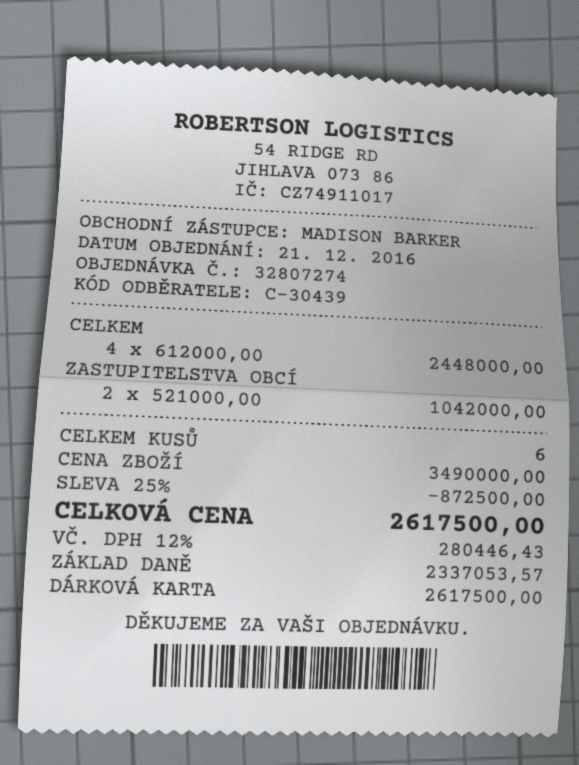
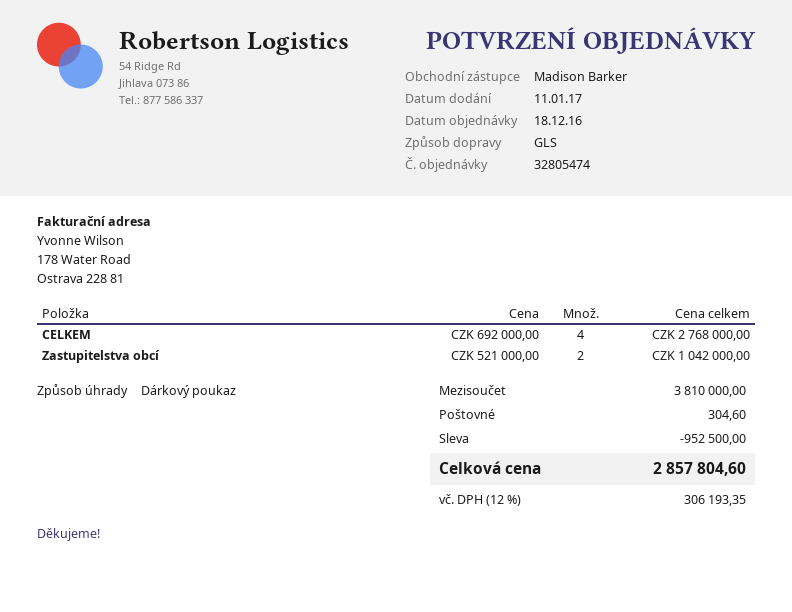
order number: 32807274 -> 32805474
order date: 2016-12-21 -> 2016-12-18
CELKEM: 4 x 612000.00 = 2448000.00 -> 4 x 692000.00 = 2768000.00
subtotal: 3490000.00 -> 3810000.00
discount: 872500.00 -> 952500.00
shipping: none -> 304.60
tax: 12% = 280446.43 -> 12% = 306193.35
total: 2617500.00 -> 2857804.60

